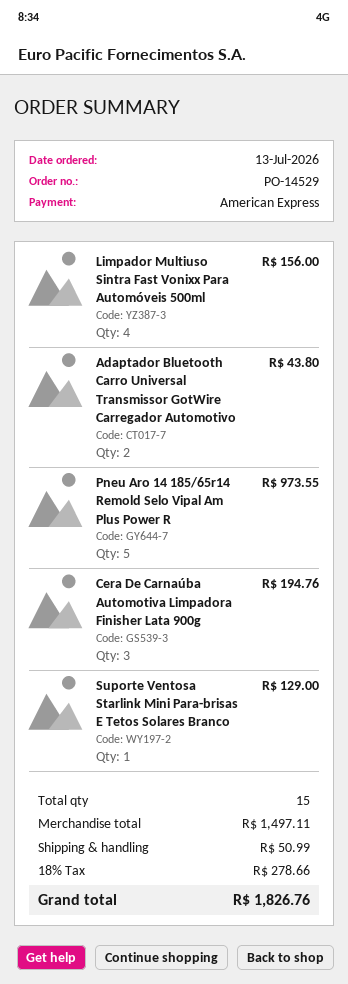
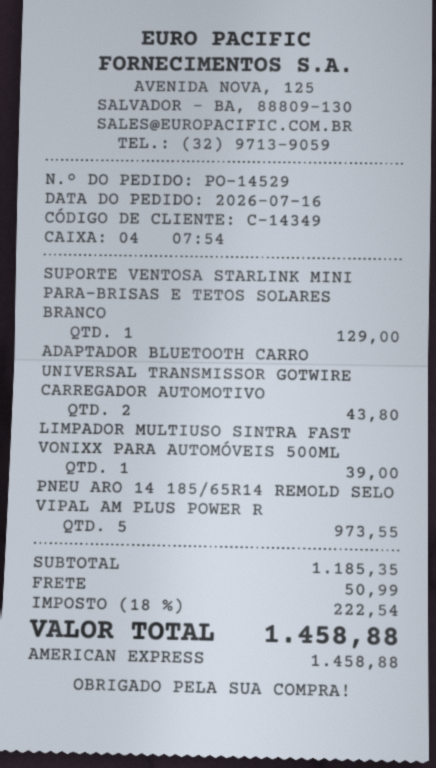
order date: 2026-07-13 -> 2026-07-16
Limpador Multiuso Sintra Fast Vonixx Para Automóveis 500ml: 4 for 156.00 -> 1 for 39.00
Cera De Carnaúba Automotiva Limpadora Finisher Lata 900g: 3 for 194.76 -> none
subtotal: 1497.11 -> 1185.35
tax: 18% = 278.66 -> 18% = 222.54
total: 1826.76 -> 1458.88

